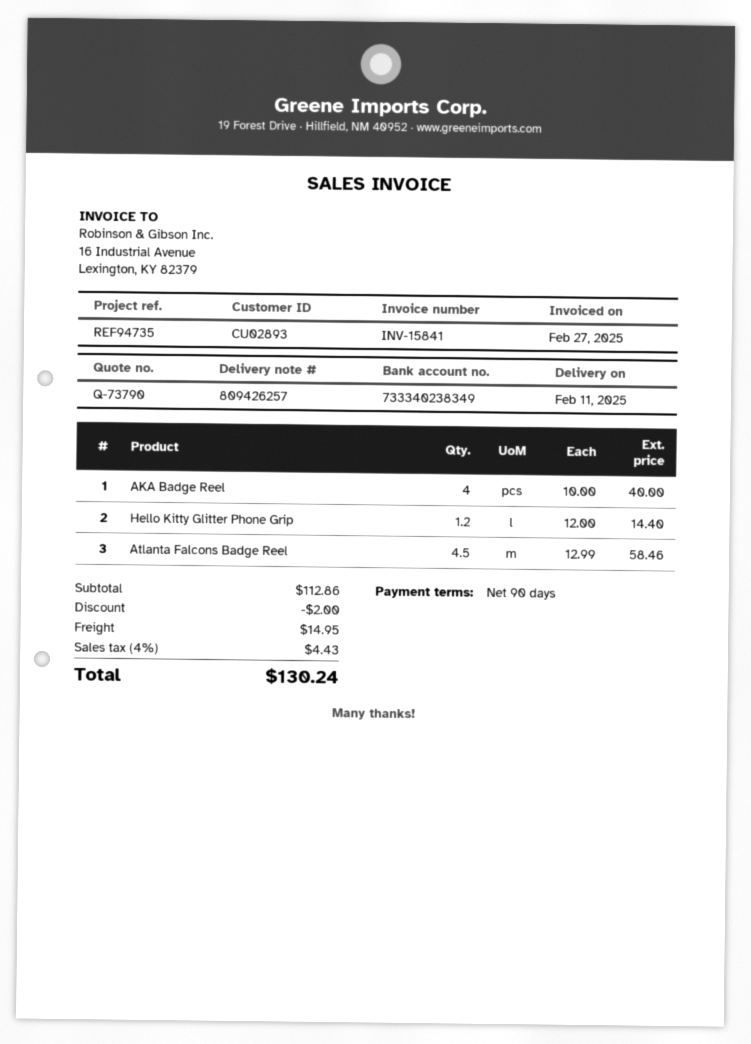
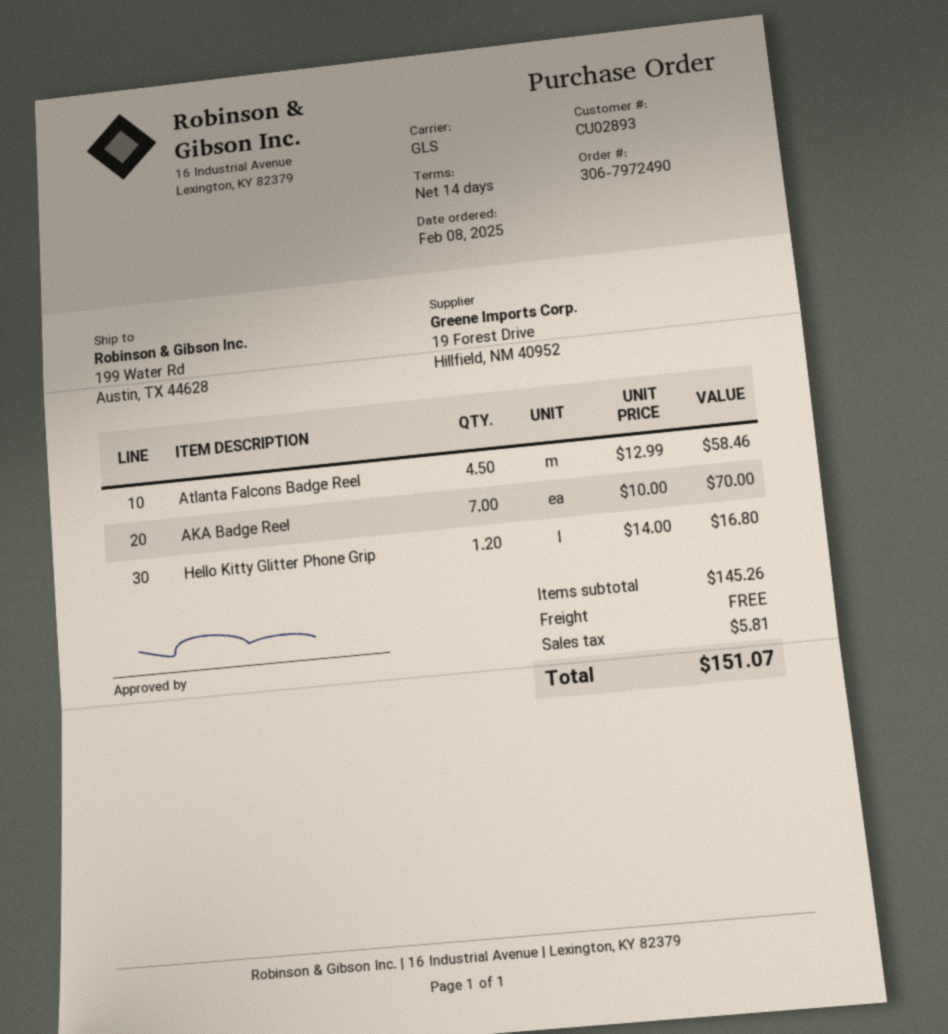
payment terms: 90 days -> 14 days
AKA Badge Reel: 4 x 10.00 = 40.00 -> 7 x 10.00 = 70.00
Hello Kitty Glitter Phone Grip: 1.2 x 12.00 = 14.40 -> 1.2 x 14.00 = 16.80
subtotal: 112.86 -> 145.26
discount: 2.00 -> none
shipping: 14.95 -> 0.00
tax: 4.43 -> 5.81
total: 130.24 -> 151.07

